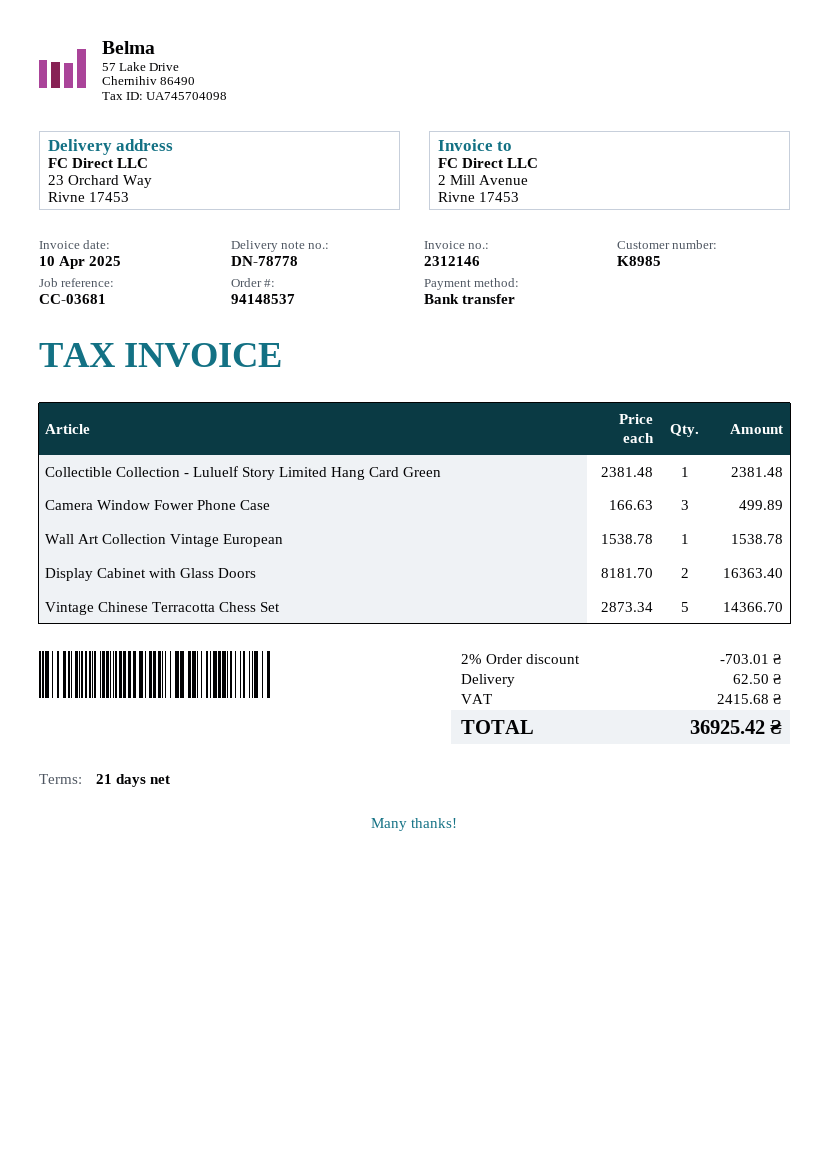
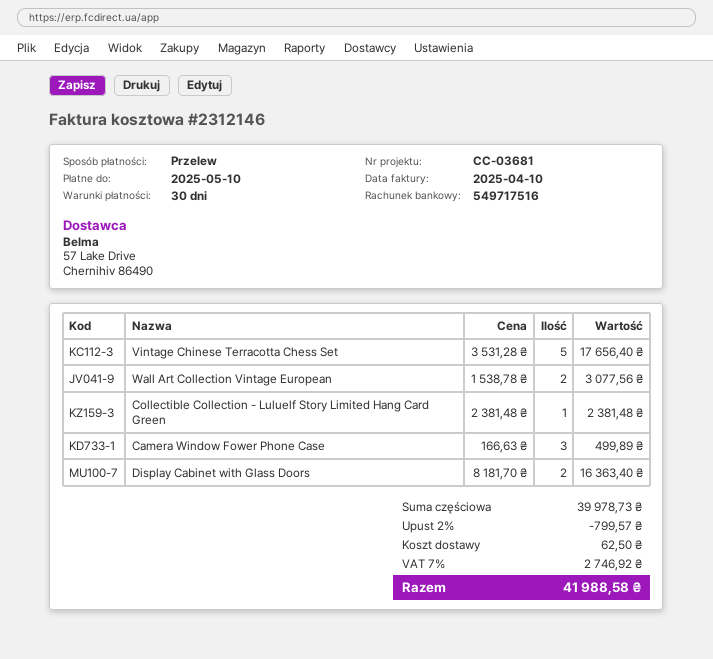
payment terms: 21 days -> 30 days
Wall Art Collection Vintage European: 1 x 1538.78 = 1538.78 -> 2 x 1538.78 = 3077.56
Vintage Chinese Terracotta Chess Set: 5 x 2873.34 = 14366.70 -> 5 x 3531.28 = 17656.40
discount: 2% = 703.01 -> 2% = 799.57
tax: 2415.68 -> 2746.92
total: 36925.42 -> 41988.58

